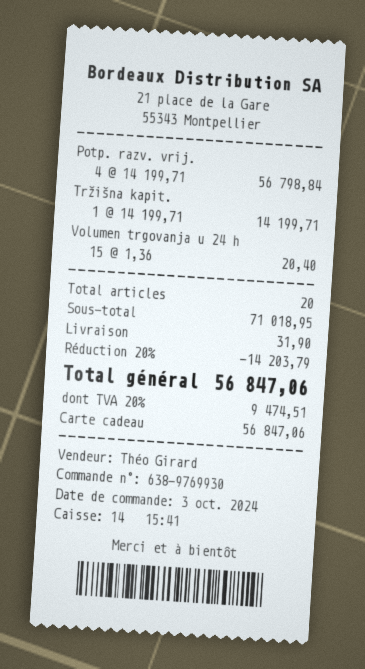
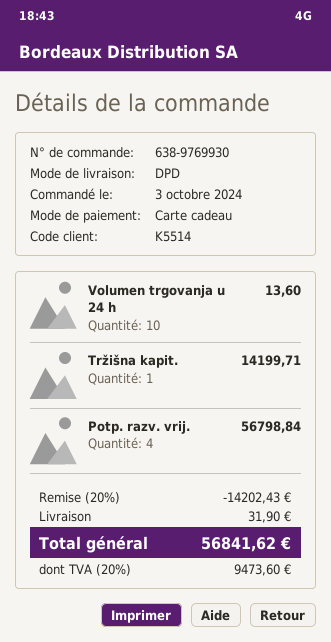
Volumen trgovanja u 24 h: 15 for 20.40 -> 10 for 13.60
discount: 20% = 14203.79 -> 20% = 14202.43
tax: 20% = 9474.51 -> 20% = 9473.60
total: 56847.06 -> 56841.62

